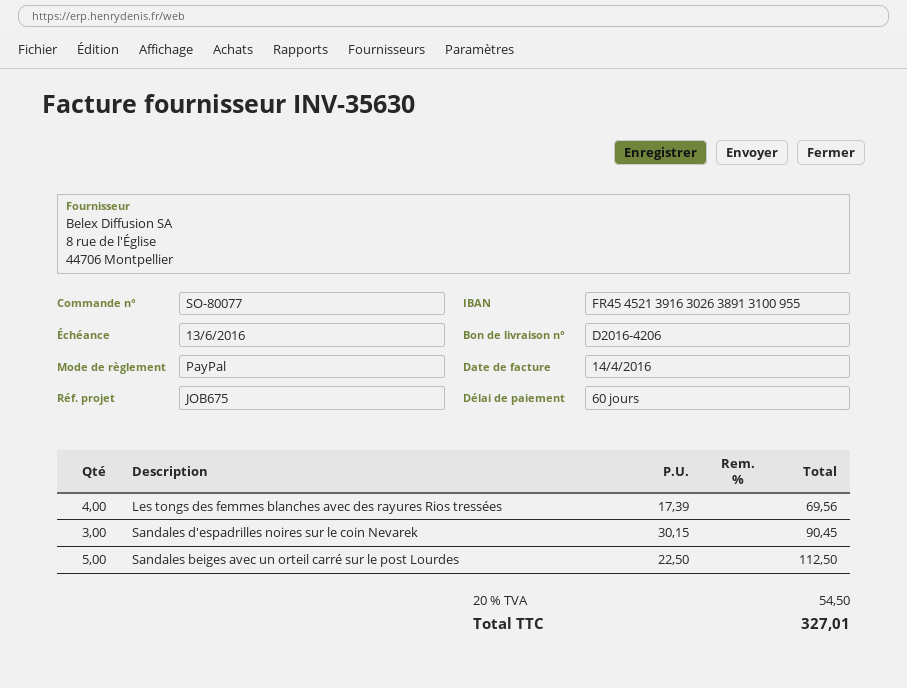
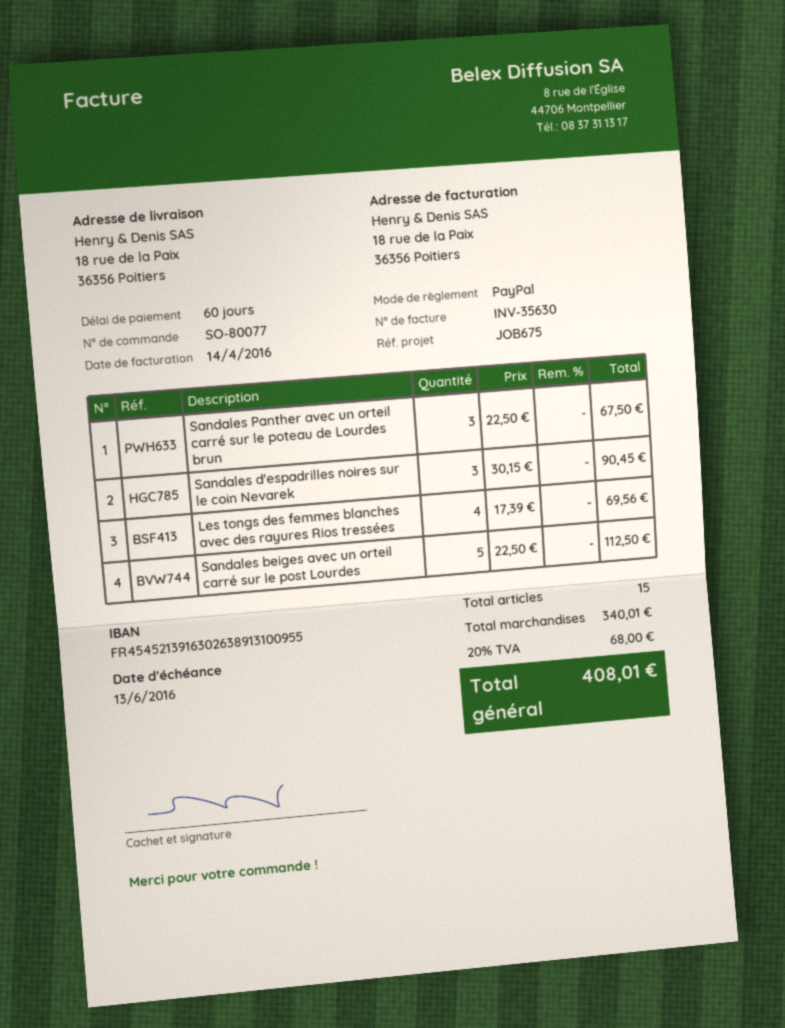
Sandales Panther avec un orteil carré sur le poteau de Lourdes brun: none -> 3 x 22.50 = 67.50
tax: 20% = 54.50 -> 20% = 68.00
total: 327.01 -> 408.01

